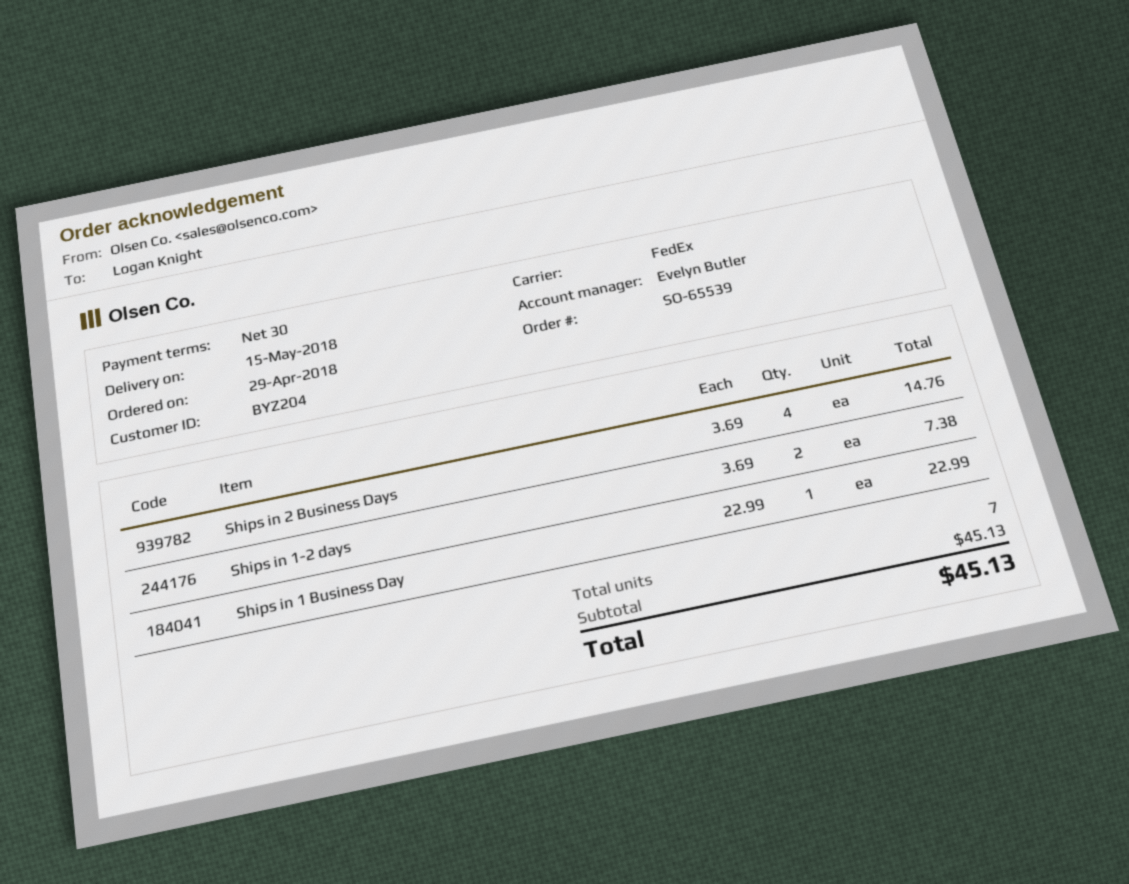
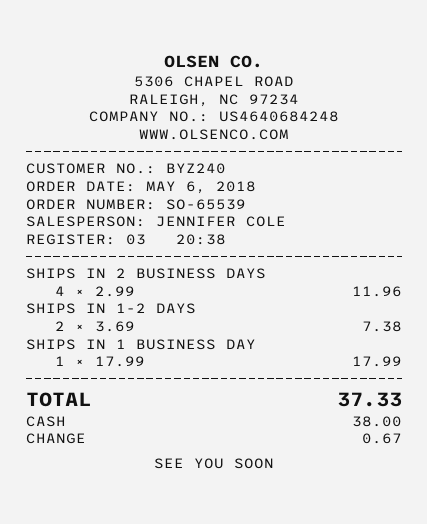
order date: 2018-04-29 -> 2018-05-06
customer number: BYZ204 -> BYZ240
sales rep: Evelyn Butler -> JENNIFER COLE
Ships in 2 Business Days: 4 x 3.69 = 14.76 -> 4 x 2.99 = 11.96
Ships in 1 Business Day: 1 x 22.99 = 22.99 -> 1 x 17.99 = 17.99
total: 45.13 -> 37.33

